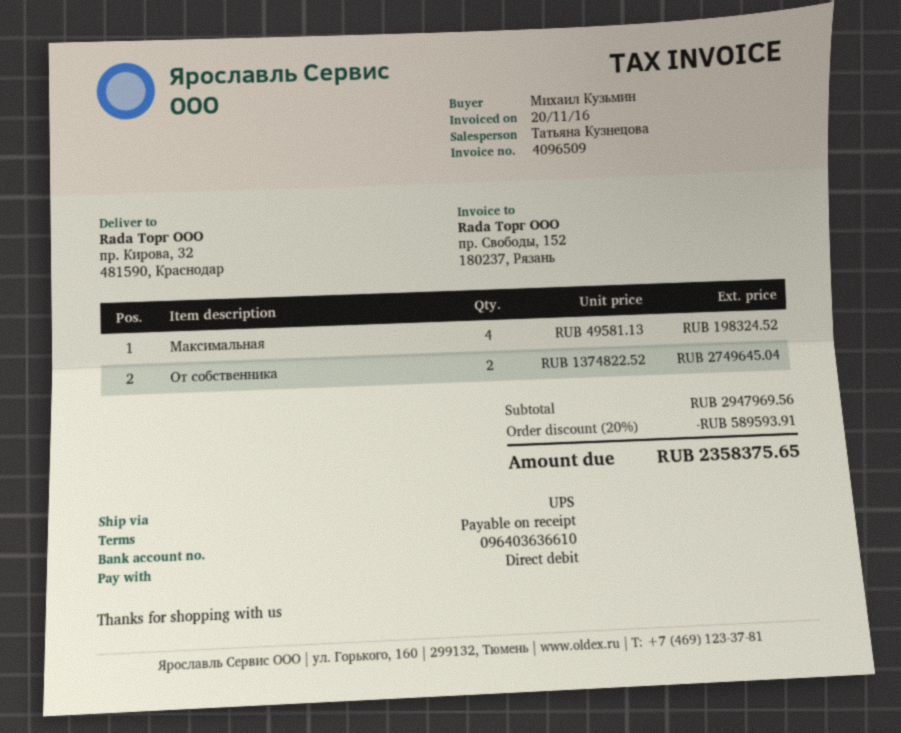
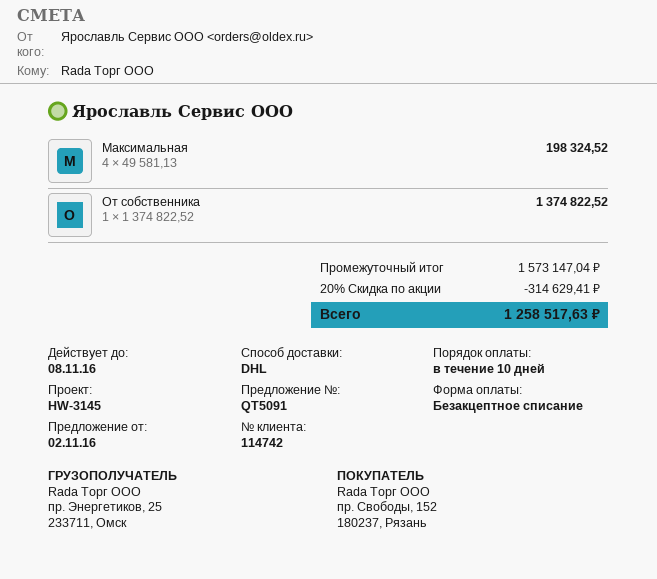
payment terms: on receipt -> 10 days
shipping method: UPS -> DHL
ship to: пр. Кирова, 32, 481590, Краснодар -> пр. Энергетиков, 25, 233711, Омск
От собственника: 2 x 1374822.52 = 2749645.04 -> 1 x 1374822.52 = 1374822.52
subtotal: 2947969.56 -> 1573147.04
discount: 20% = 589593.91 -> 20% = 314629.41
total: 2358375.65 -> 1258517.63

